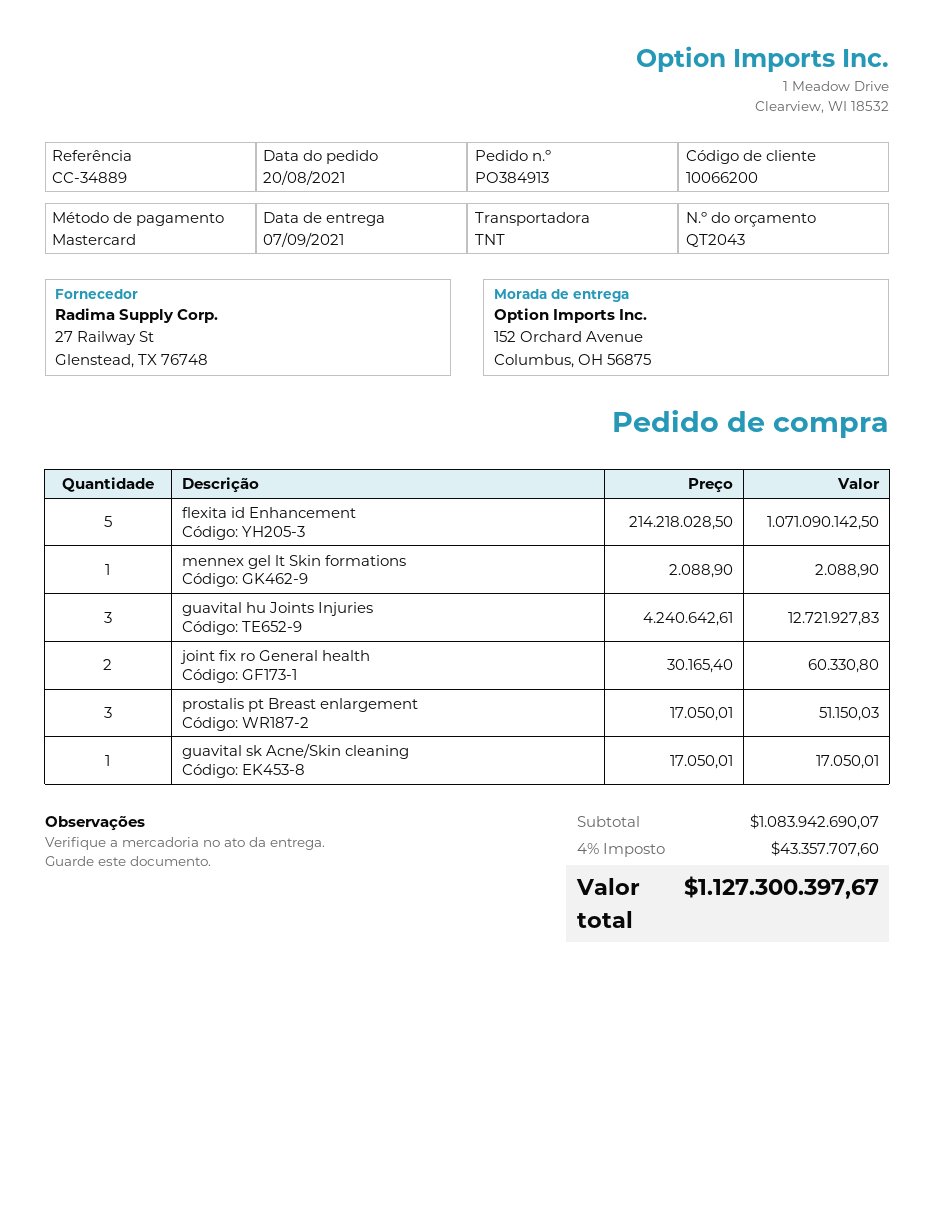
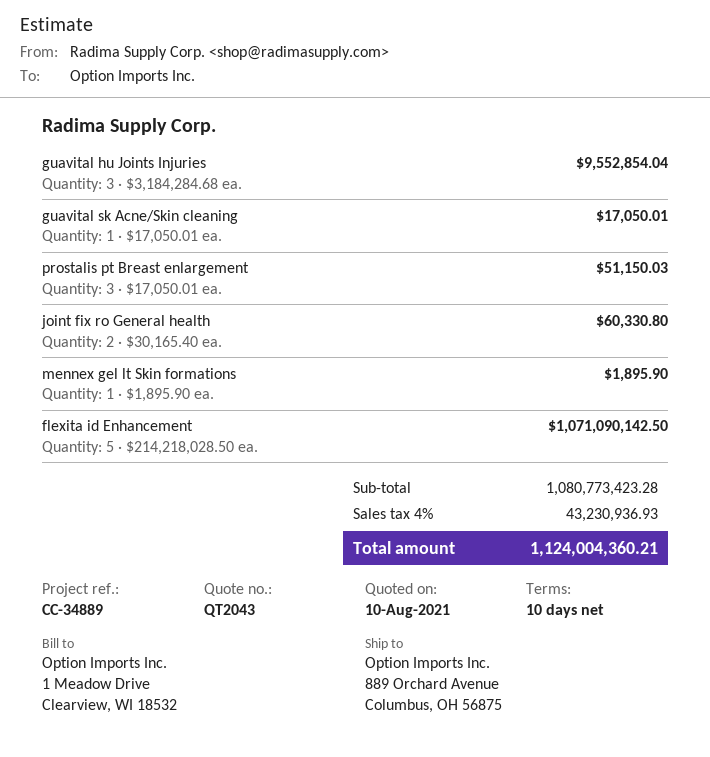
ship to: 152 Orchard Avenue, Columbus, OH 56875 -> 889 Orchard Avenue, Columbus, OH 56875
mennex gel lt Skin formations: 1 x 2088.90 = 2088.90 -> 1 x 1895.90 = 1895.90
guavital hu Joints Injuries: 3 x 4240642.61 = 12721927.83 -> 3 x 3184284.68 = 9552854.04
subtotal: 1083942690.07 -> 1080773423.28
tax: 4% = 43357707.60 -> 4% = 43230936.93
total: 1127300397.67 -> 1124004360.21

